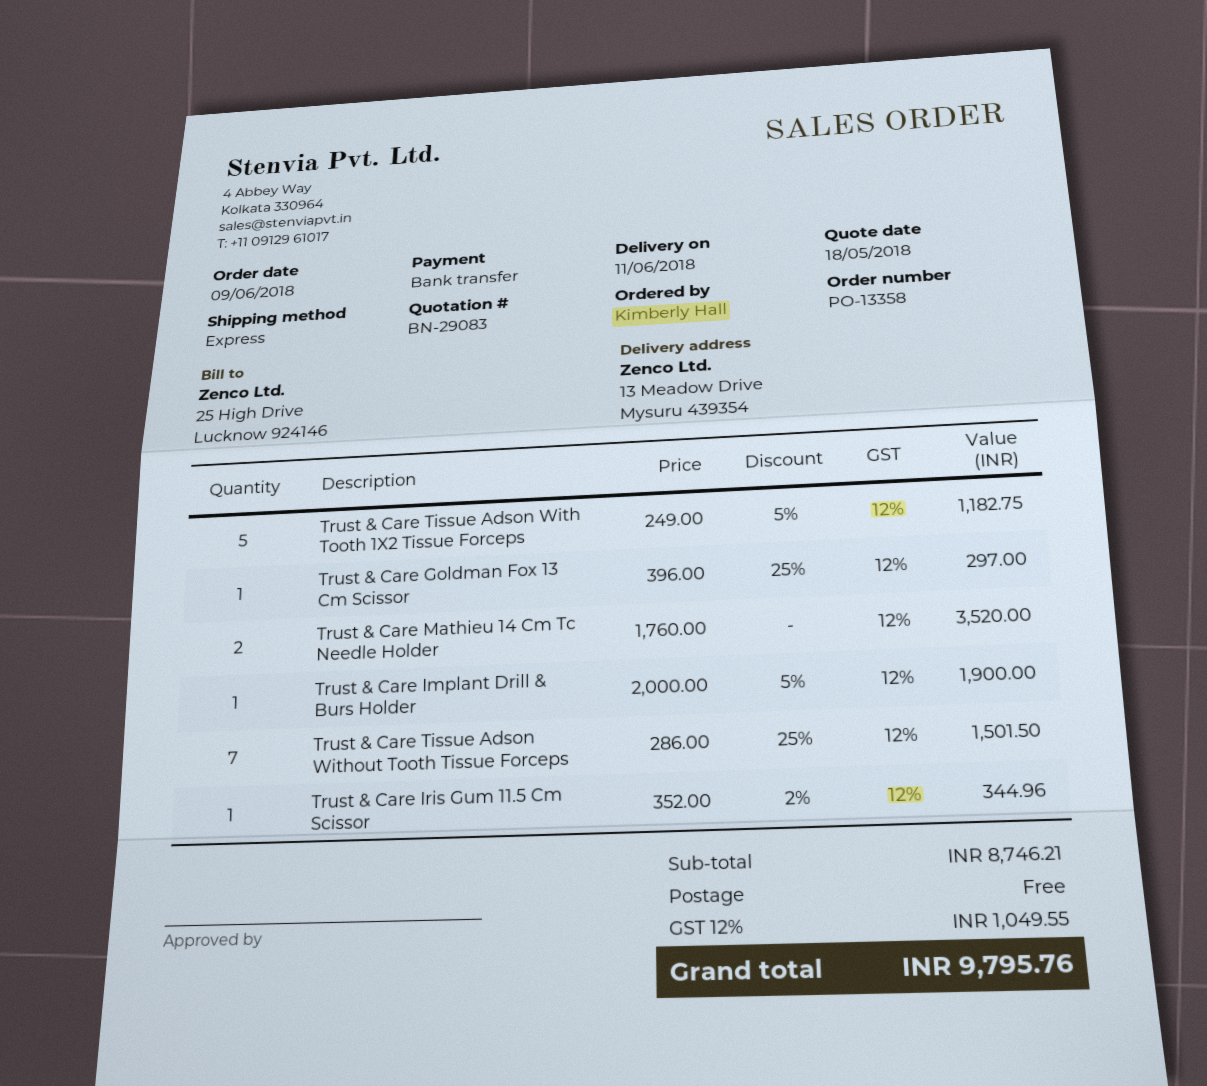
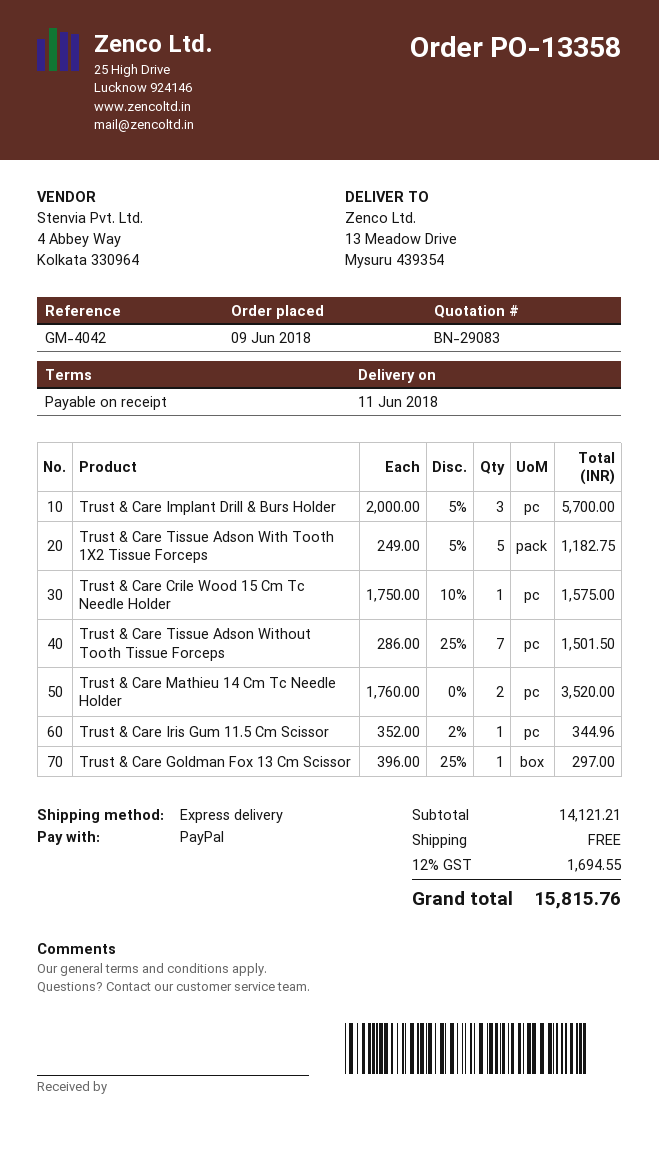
payment method: bank transfer -> PayPal
Trust & Care Implant Drill & Burs Holder: 1 x 2000.00 - 5% = 1900.00 -> 3 x 2000.00 - 5% = 5700.00
Trust & Care Crile Wood 15 Cm Tc Needle Holder: none -> 1 x 1750.00 - 10% = 1575.00
subtotal: 8746.21 -> 14121.21
tax: 12% = 1049.55 -> 12% = 1694.55
total: 9795.76 -> 15815.76

